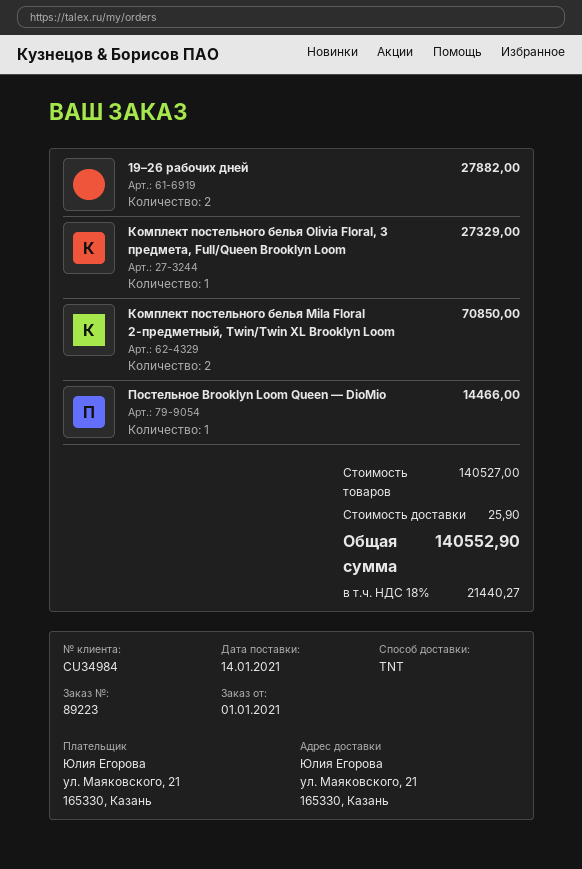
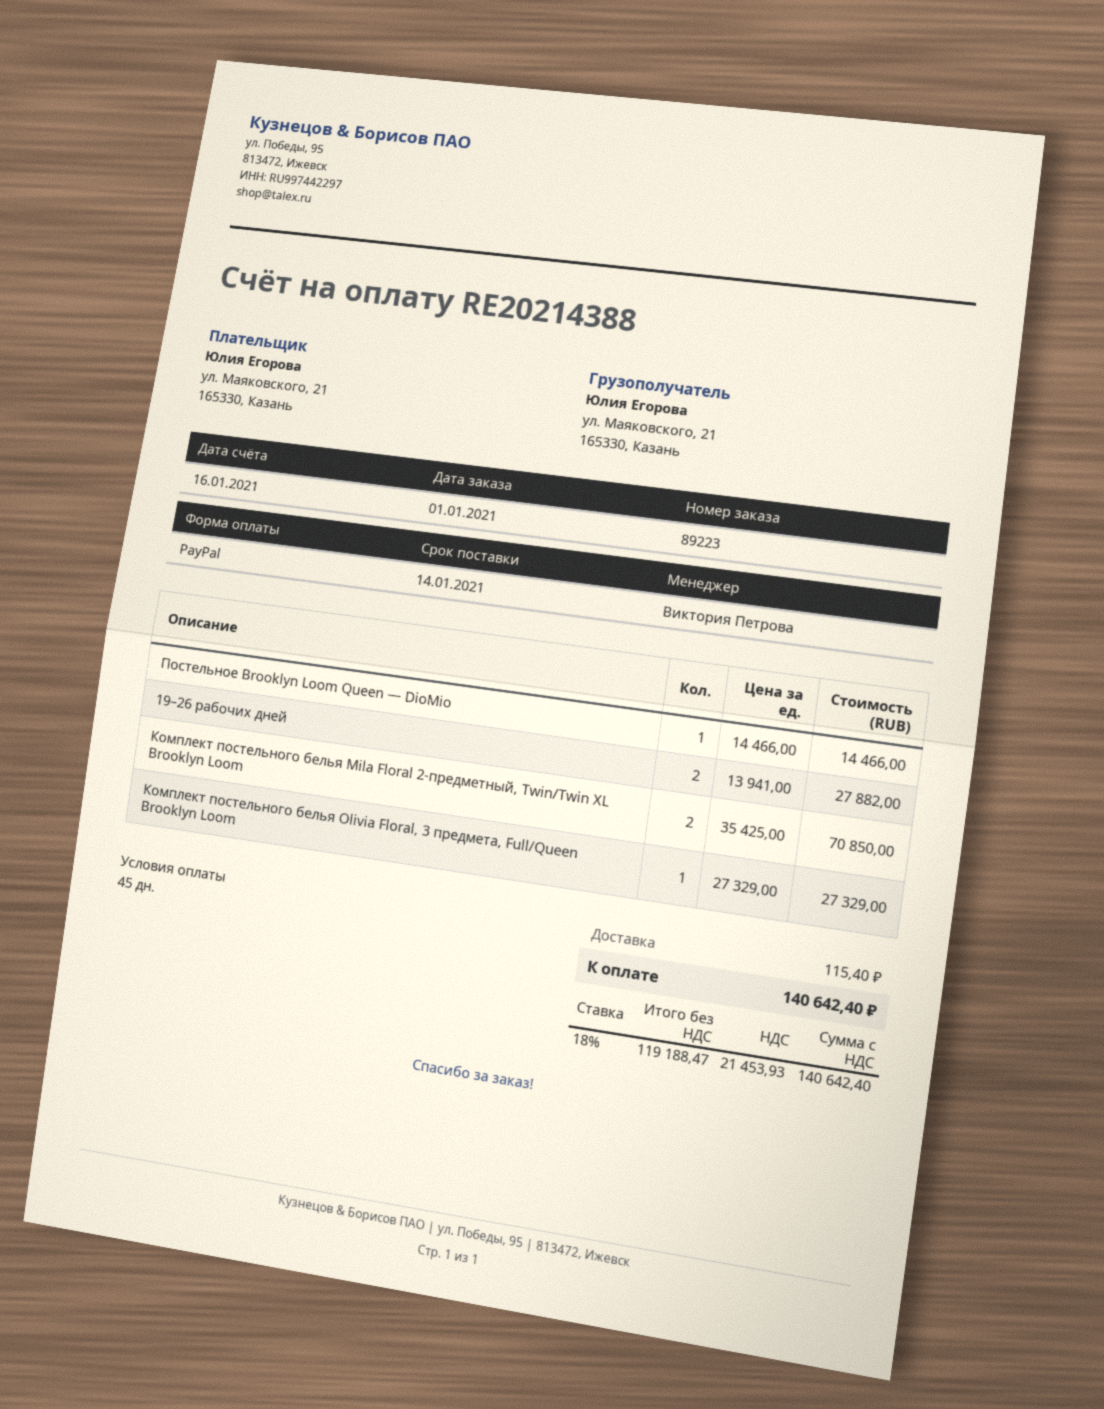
shipping: 25.90 -> 115.40
tax: 18% = 21440.27 -> 18% = 21453.93
total: 140552.90 -> 140642.40

